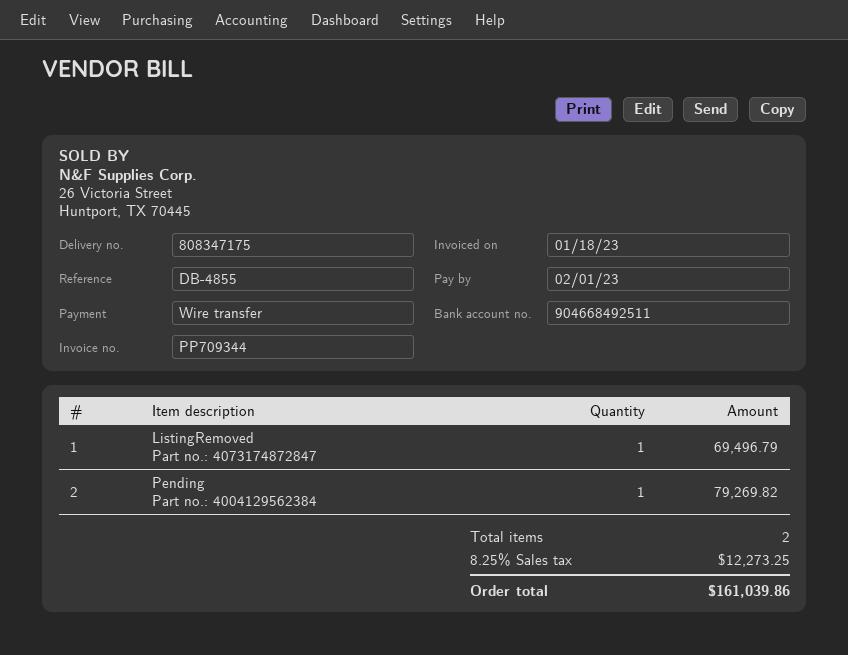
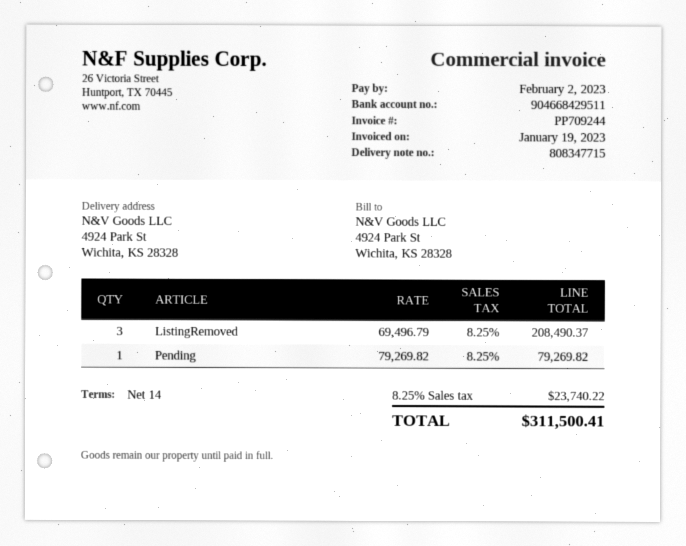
delivery note number: 808347175 -> 808347715
invoice number: PP709344 -> PP709244
invoice date: 2023-01-18 -> 2023-01-19
due date: 2023-02-01 -> 2023-02-02
bank account: 904668492511 -> 904668429511
ListingRemoved: 1 for 69496.79 -> 3 for 208490.37
tax: 8.25% = 12273.25 -> 8.25% = 23740.22
total: 161039.86 -> 311500.41

